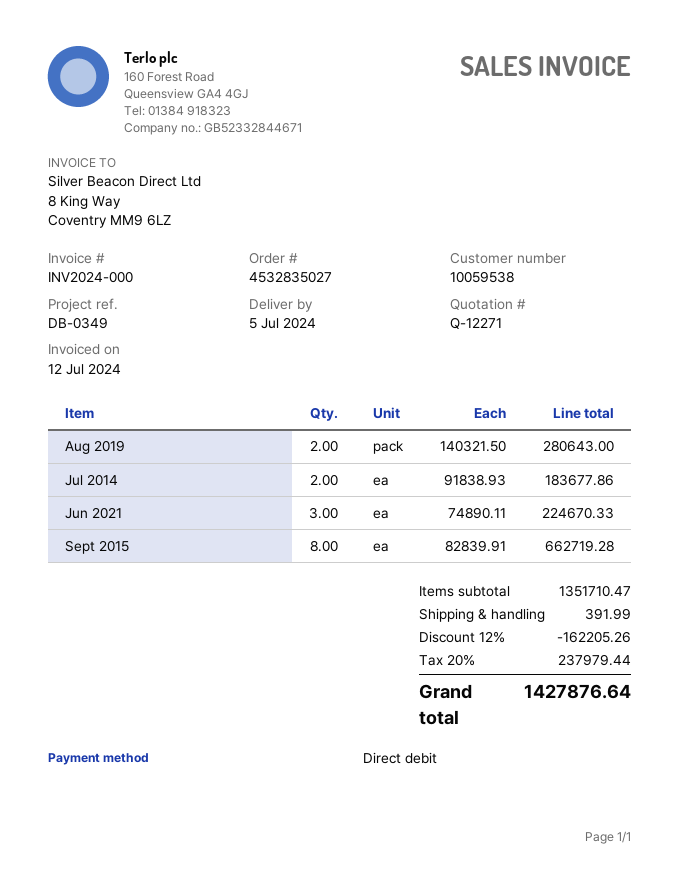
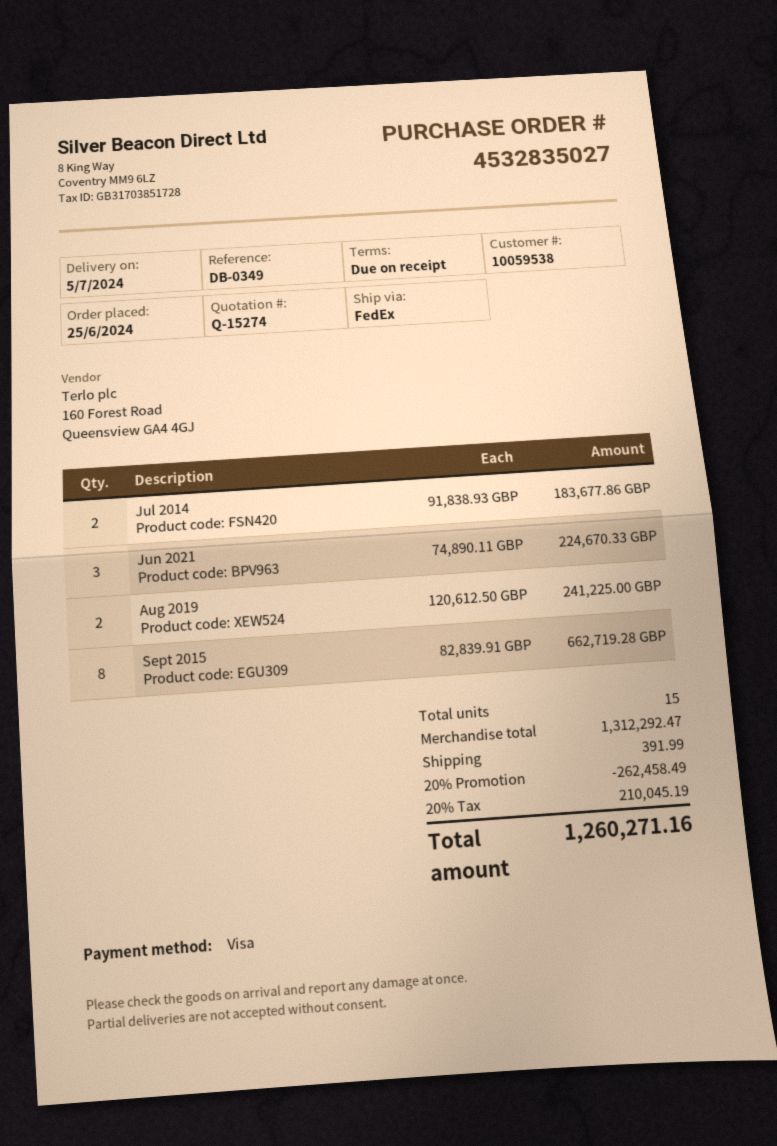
quote number: Q-12271 -> Q-15274
payment method: direct debit -> Visa
Aug 2019: 2 x 140321.50 = 280643.00 -> 2 x 120612.50 = 241225.00
subtotal: 1351710.47 -> 1312292.47
discount: 12% = 162205.26 -> 20% = 262458.49
tax: 20% = 237979.44 -> 20% = 210045.19
total: 1427876.64 -> 1260271.16

